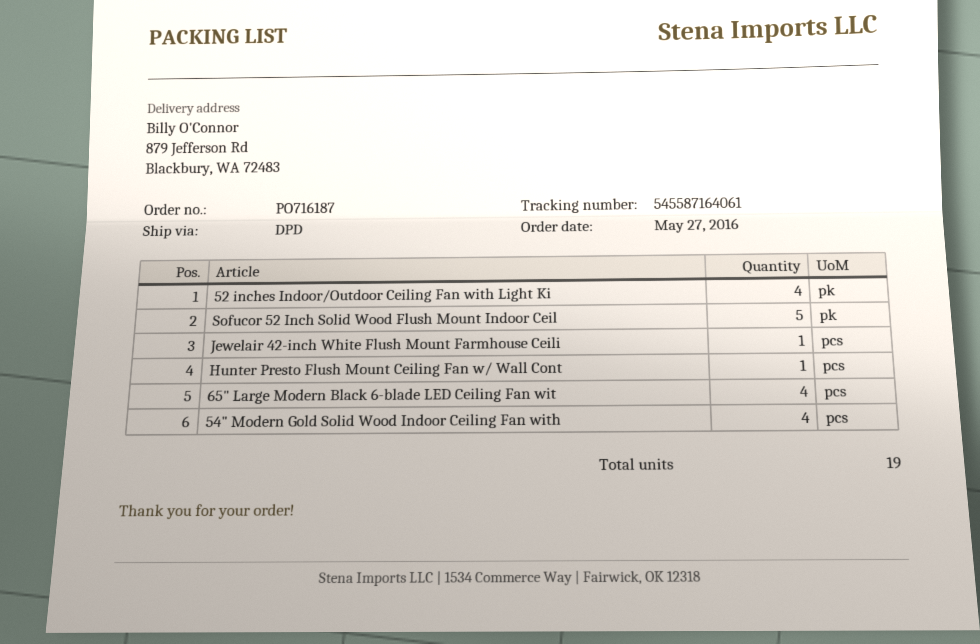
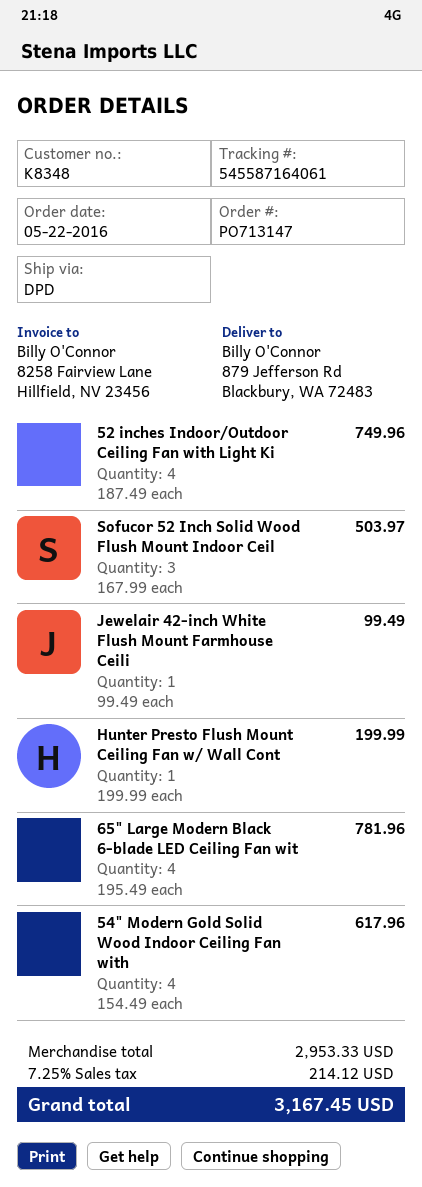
order number: PO716187 -> PO713147
order date: 2016-05-27 -> 2016-05-22
Sofucor 52 Inch Solid Wood Flush Mount Indoor Ceil: 5 -> 3

